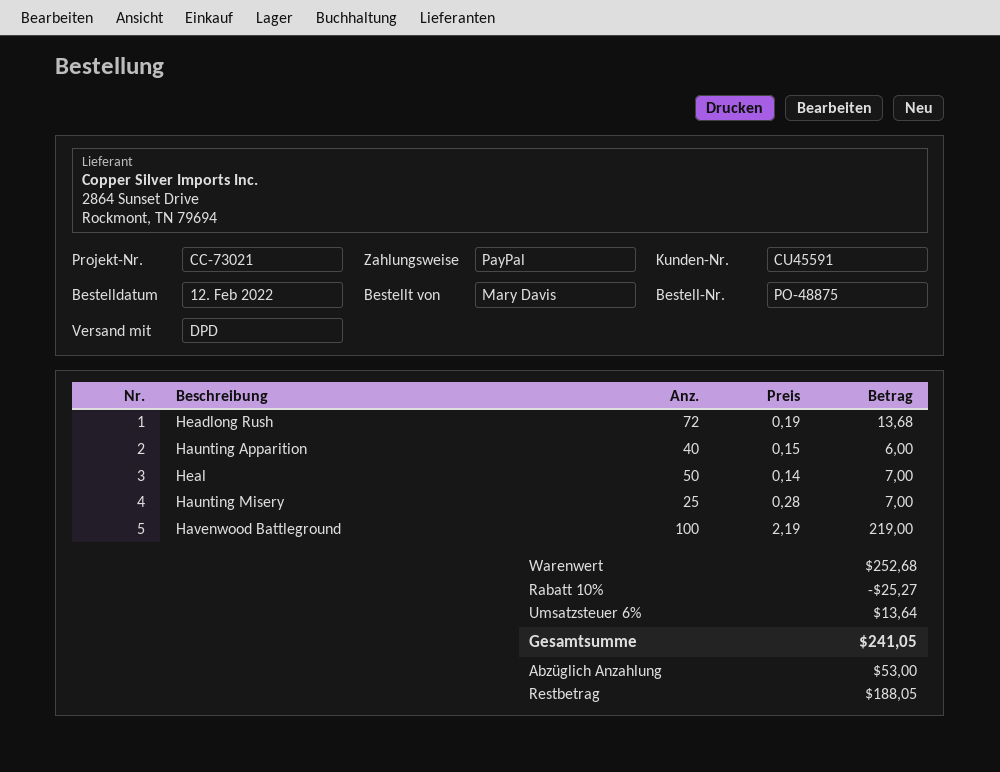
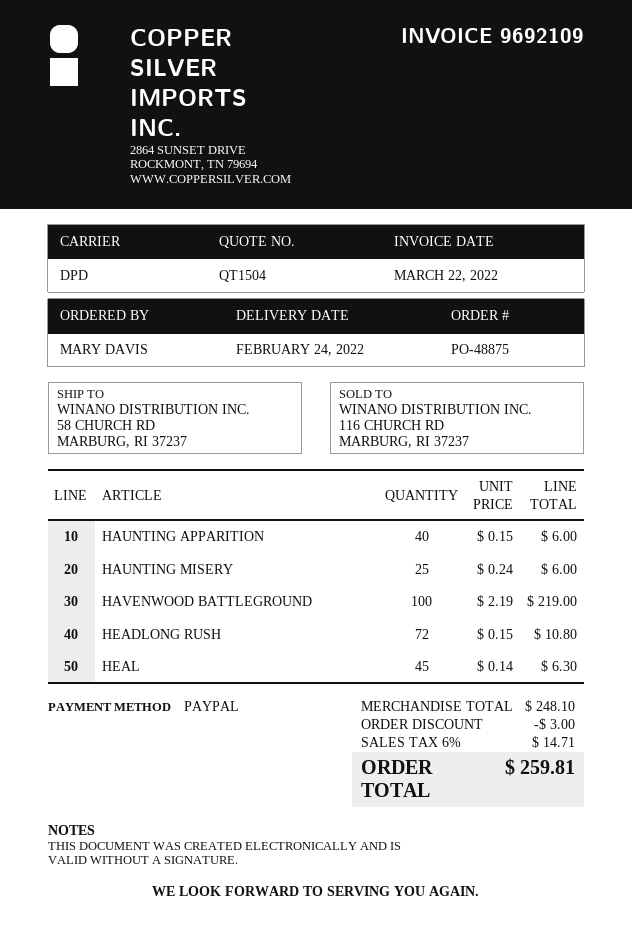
Headlong Rush: 72 x 0.19 = 13.68 -> 72 x 0.15 = 10.80
Heal: 50 x 0.14 = 7.00 -> 45 x 0.14 = 6.30
Haunting Misery: 25 x 0.28 = 7.00 -> 25 x 0.24 = 6.00
subtotal: 252.68 -> 248.10
discount: 25.27 -> 3.00
tax: 6% = 13.64 -> 6% = 14.71
total: 241.05 -> 259.81

